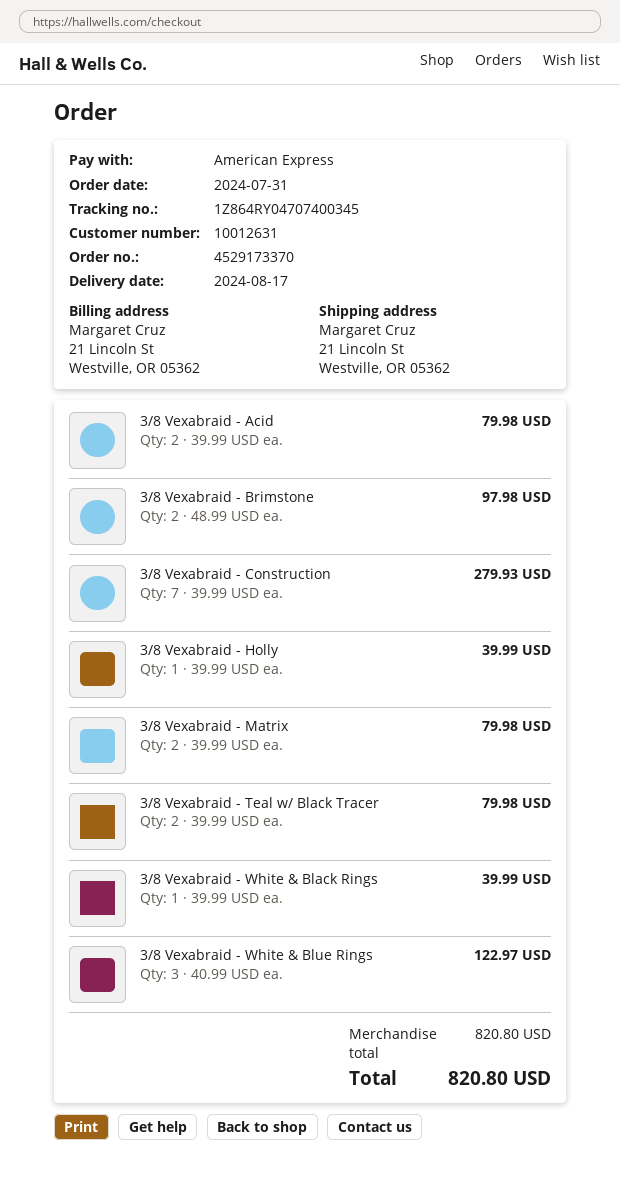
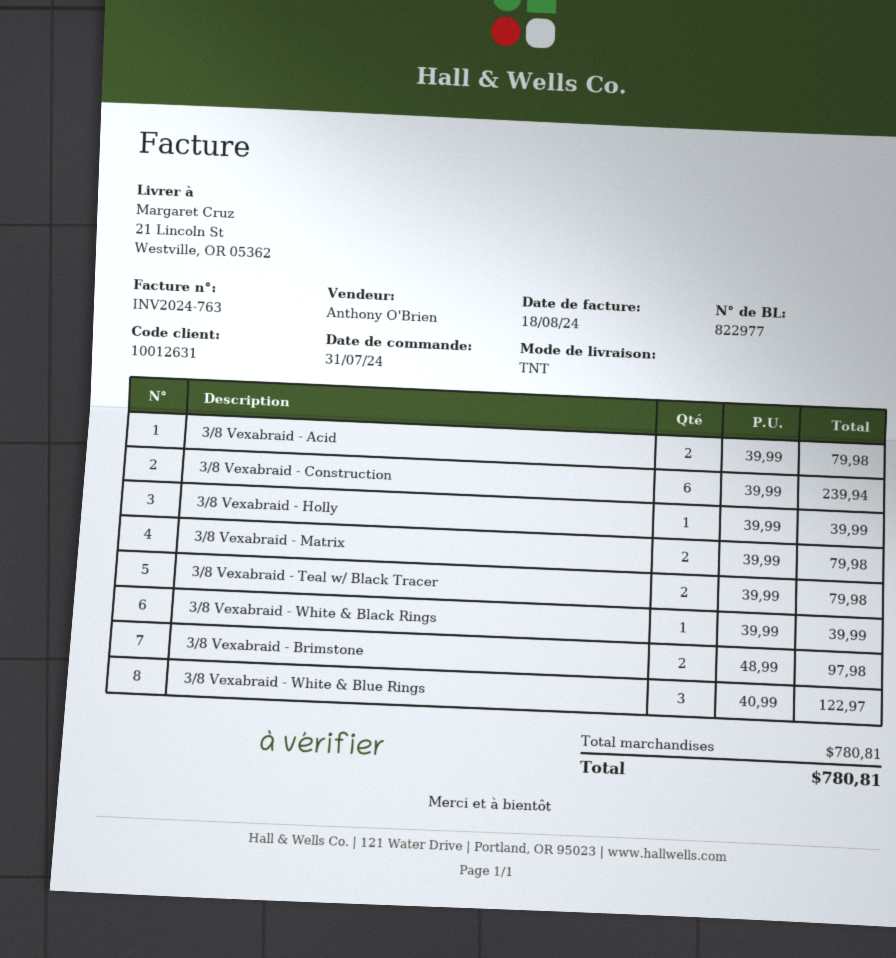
3/8 Vexabraid - Construction: 7 x 39.99 = 279.93 -> 6 x 39.99 = 239.94
subtotal: 820.80 -> 780.81
total: 820.80 -> 780.81

